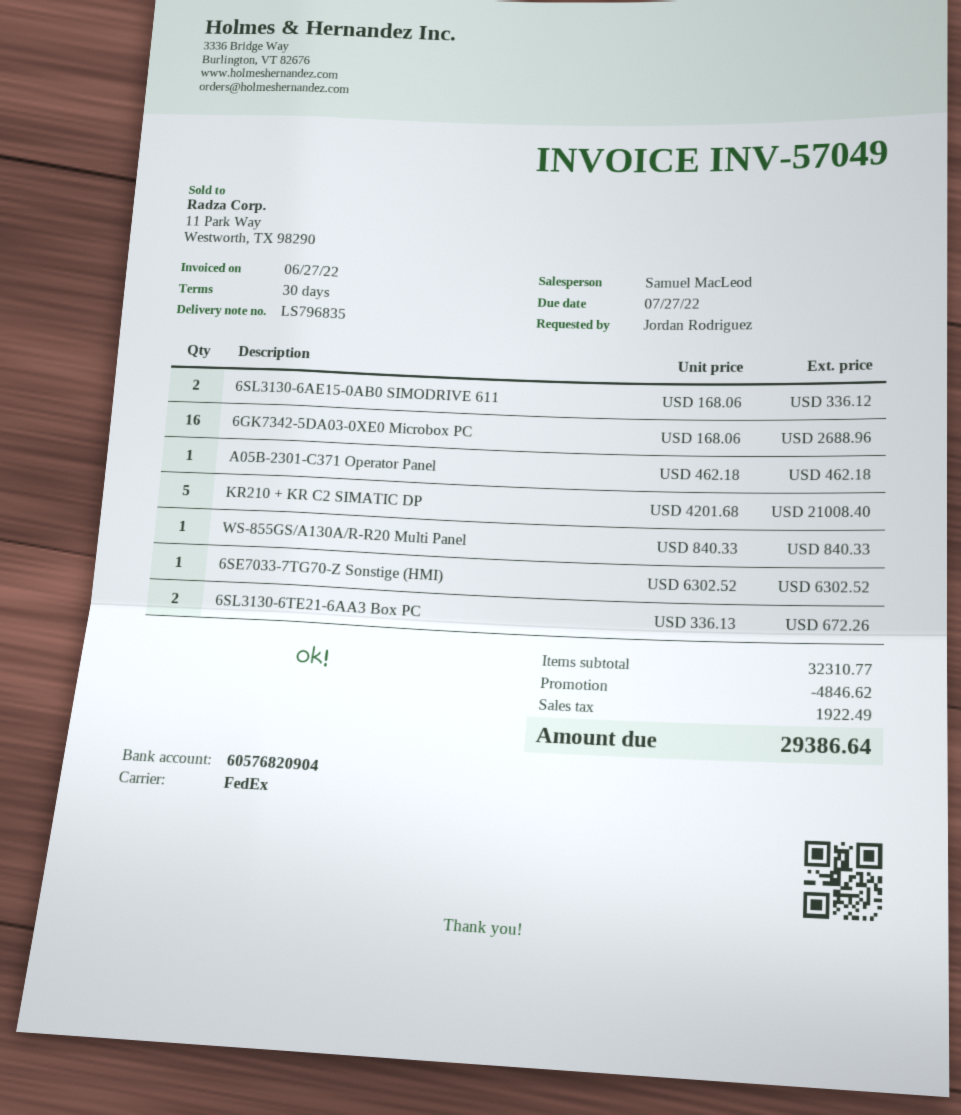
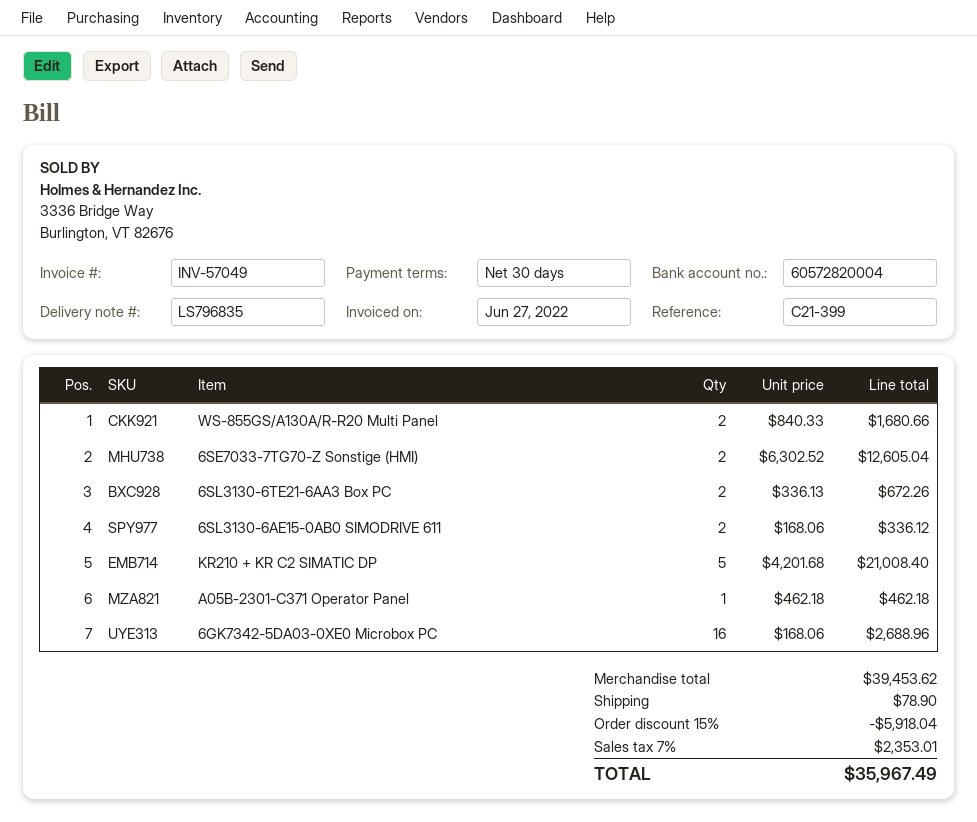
bank account: 60576820904 -> 60572820004
WS-855GS/A130A/R-R20 Multi Panel: 1 x 840.33 = 840.33 -> 2 x 840.33 = 1680.66
6SE7033-7TG70-Z Sonstige (HMI): 1 x 6302.52 = 6302.52 -> 2 x 6302.52 = 12605.04
subtotal: 32310.77 -> 39453.62
discount: 4846.62 -> 5918.04
shipping: none -> 78.90
tax: 1922.49 -> 2353.01
total: 29386.64 -> 35967.49

